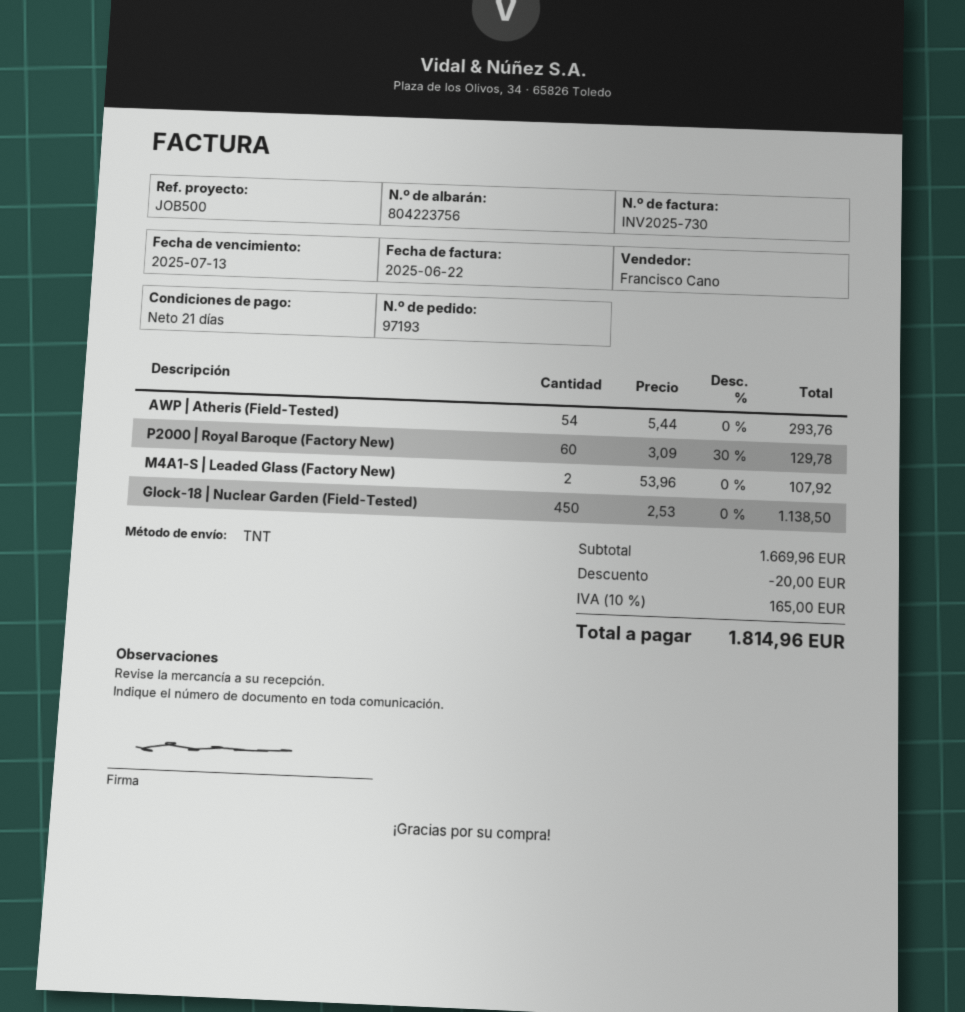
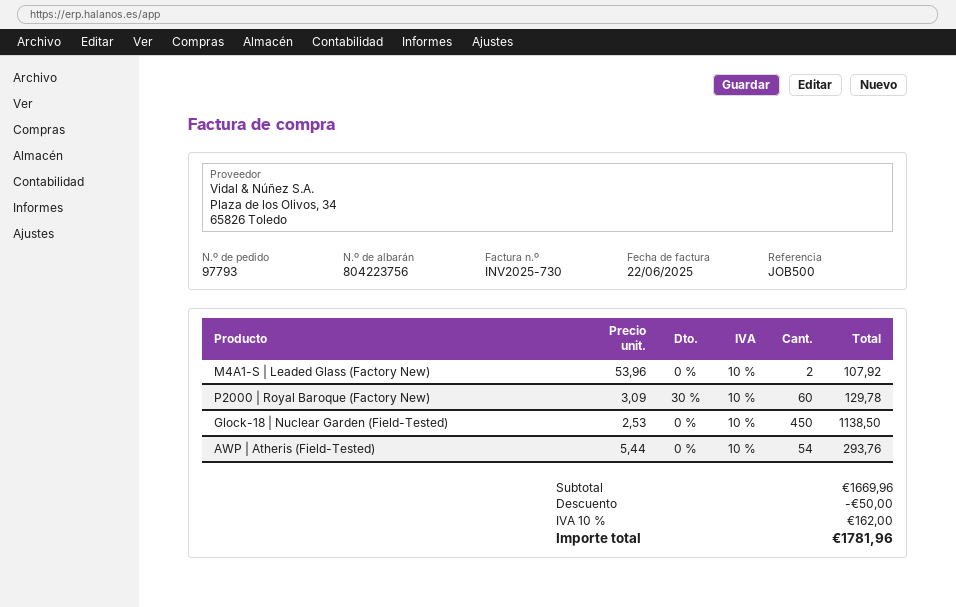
order number: 97193 -> 97793
discount: 20.00 -> 50.00
tax: 10% = 165.00 -> 10% = 162.00
total: 1814.96 -> 1781.96

